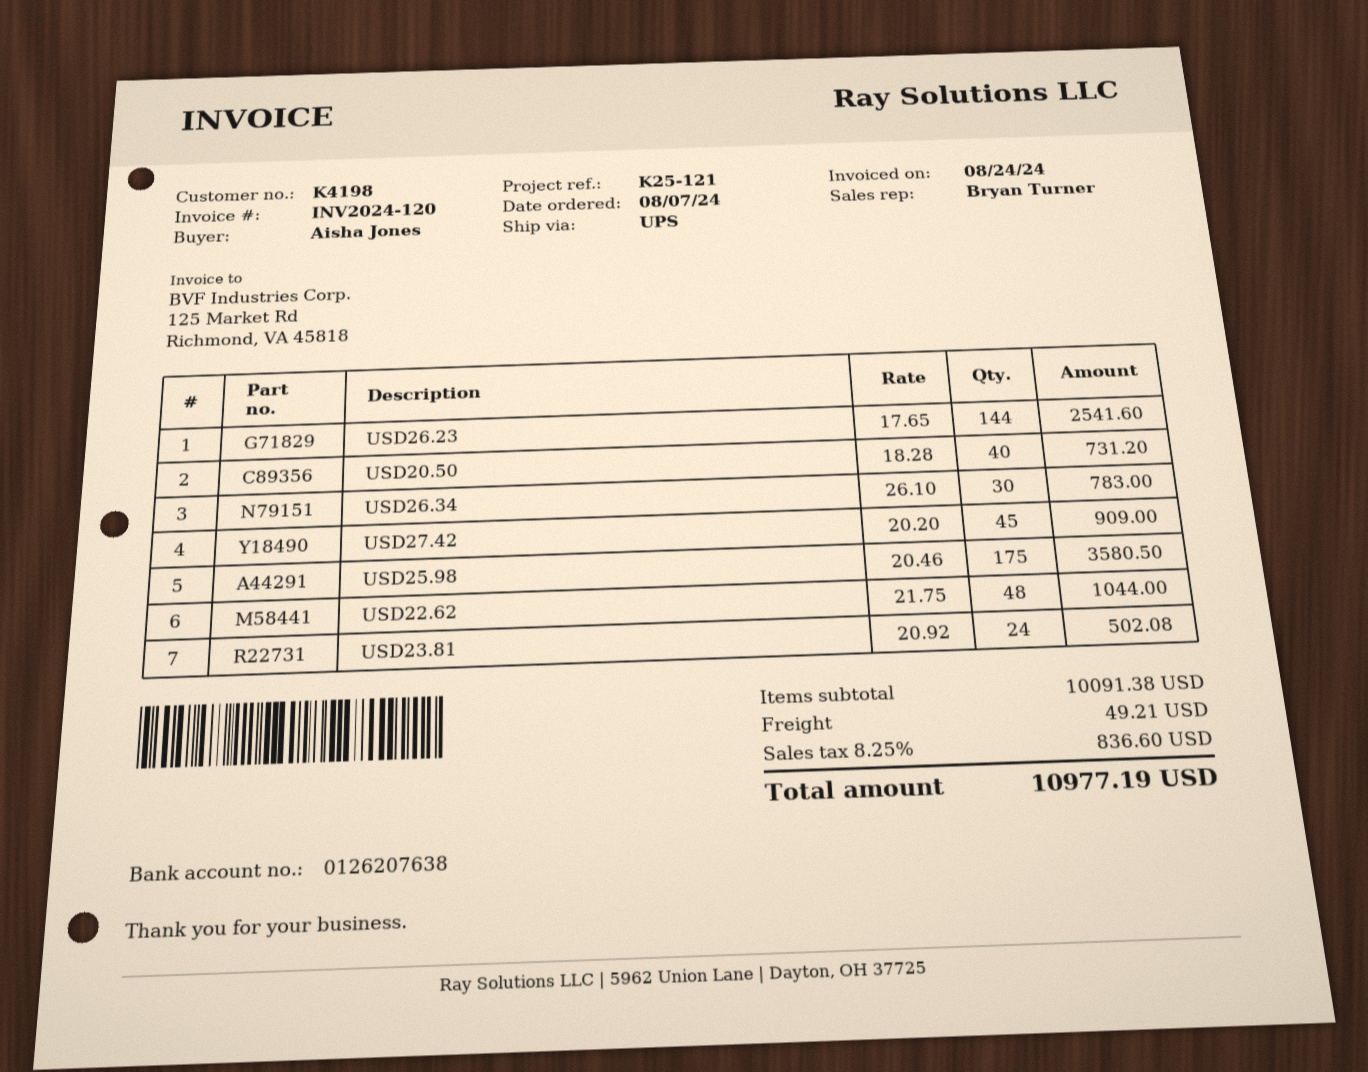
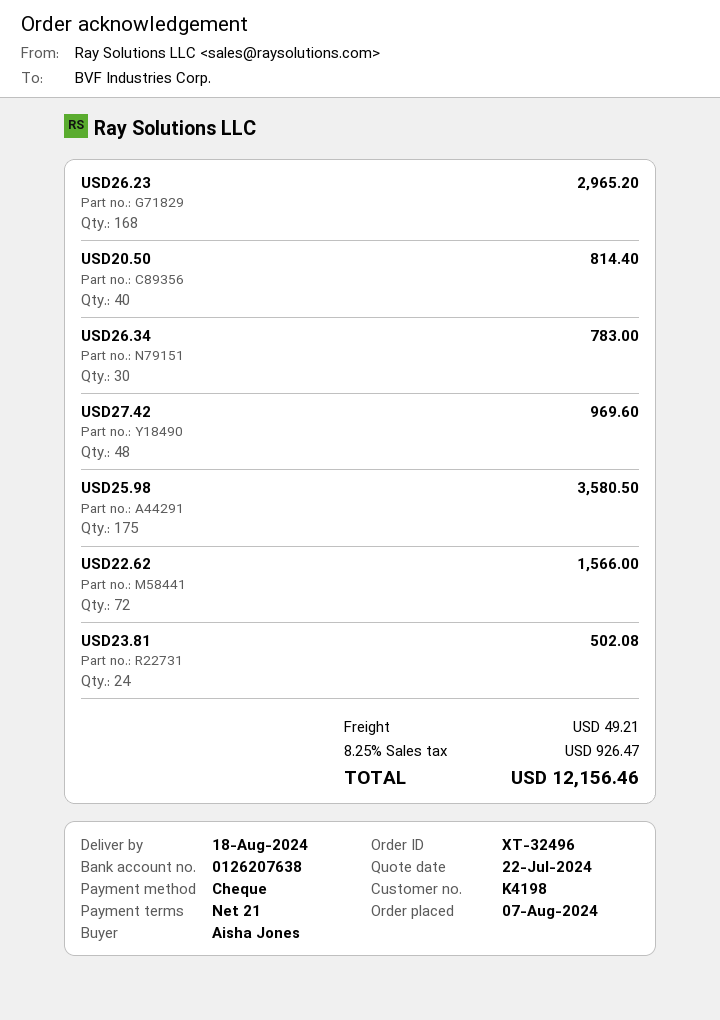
USD26.23: 144 for 2541.60 -> 168 for 2965.20
USD20.50: 40 for 731.20 -> 40 for 814.40
USD27.42: 45 for 909.00 -> 48 for 969.60
USD22.62: 48 for 1044.00 -> 72 for 1566.00
tax: 8.25% = 836.60 -> 8.25% = 926.47
total: 10977.19 -> 12156.46

